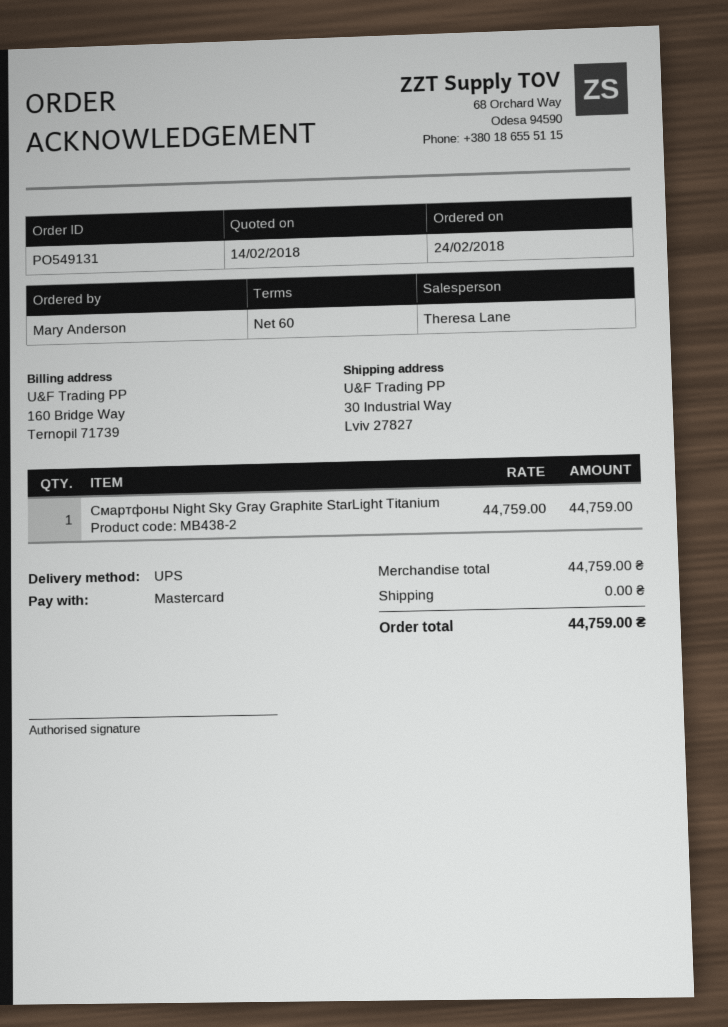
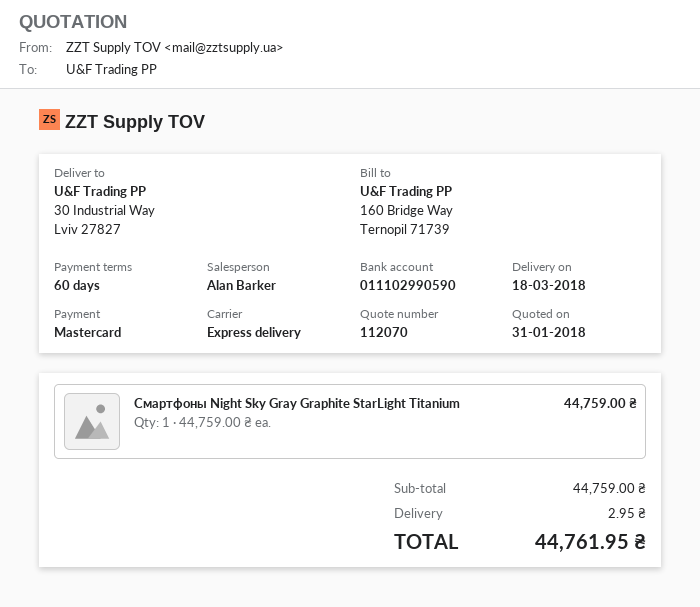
quote date: 2018-02-14 -> 2018-01-31
sales rep: Theresa Lane -> Alan Barker
shipping method: UPS -> express
shipping: 0.00 -> 2.95
total: 44759.00 -> 44761.95

